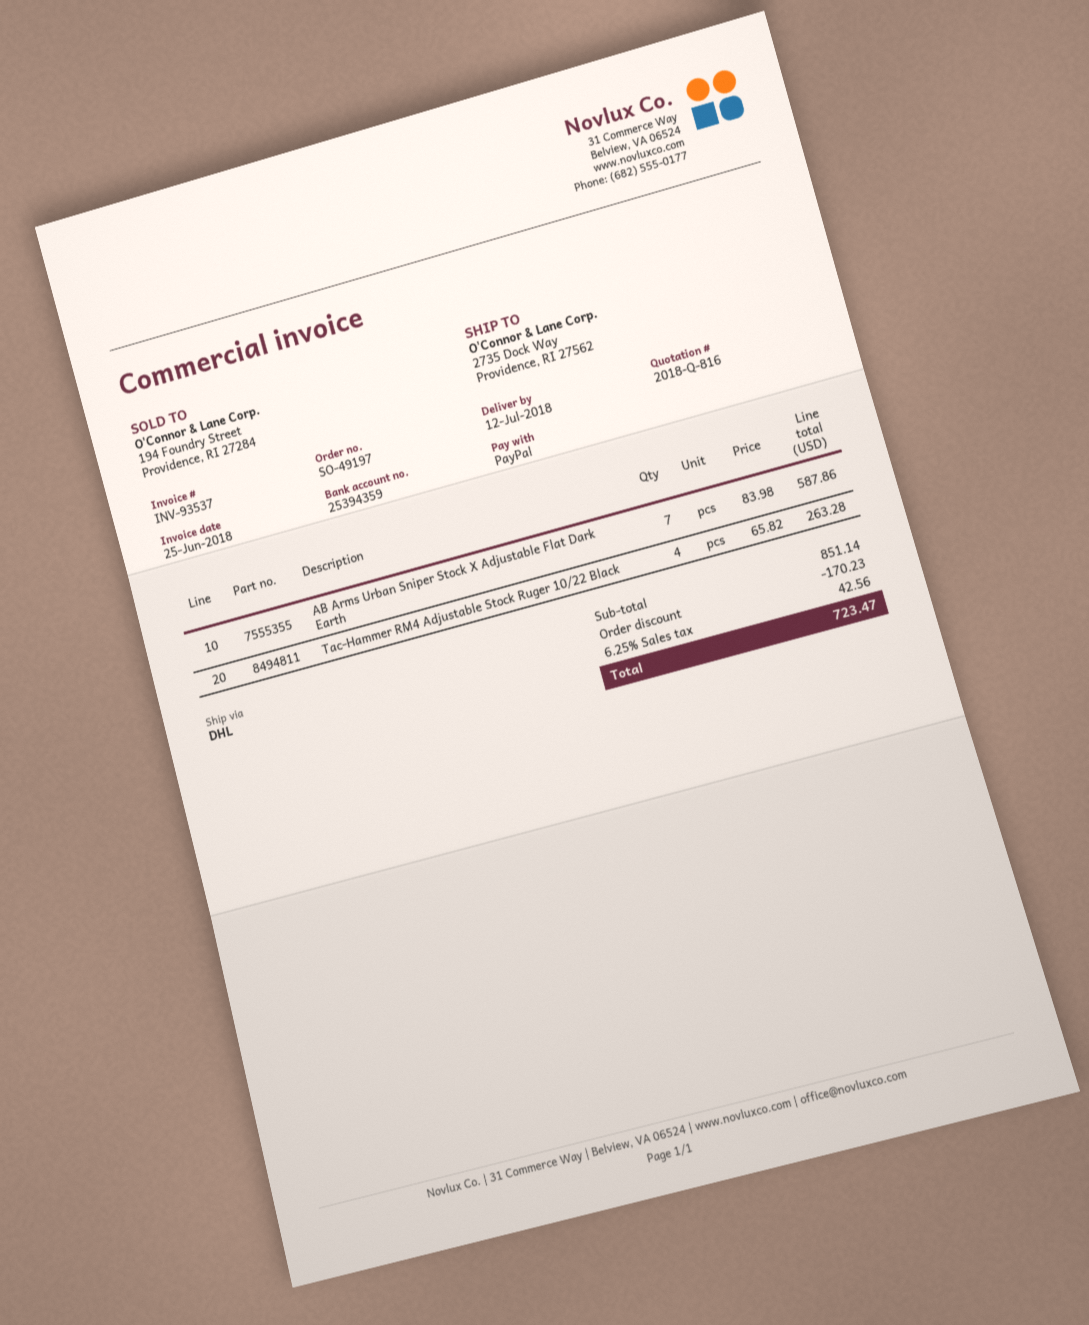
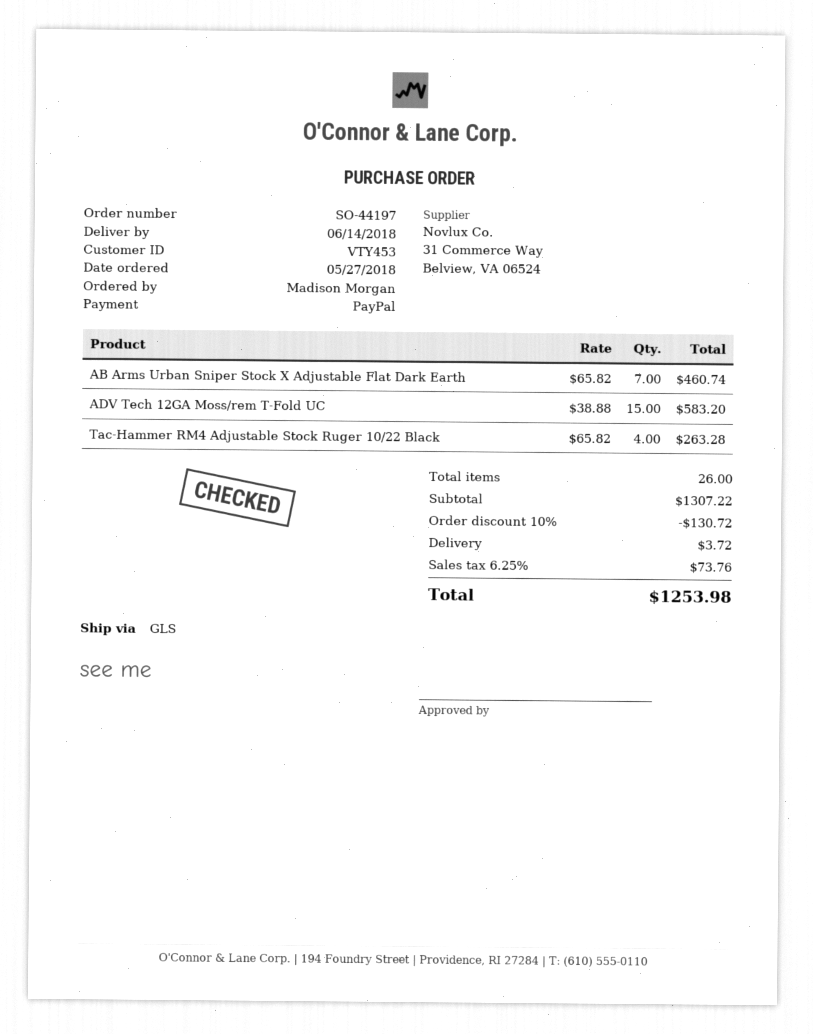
order number: SO-49197 -> SO-44197
delivery date: 2018-07-12 -> 2018-06-14
shipping method: DHL -> GLS
AB Arms Urban Sniper Stock X Adjustable Flat Dark Earth: 7 x 83.98 = 587.86 -> 7 x 65.82 = 460.74
ADV Tech 12GA Moss/rem T-Fold UC: none -> 15 x 38.88 = 583.20
subtotal: 851.14 -> 1307.22
discount: 170.23 -> 130.72
shipping: none -> 3.72
tax: 6.25% = 42.56 -> 6.25% = 73.76
total: 723.47 -> 1253.98

